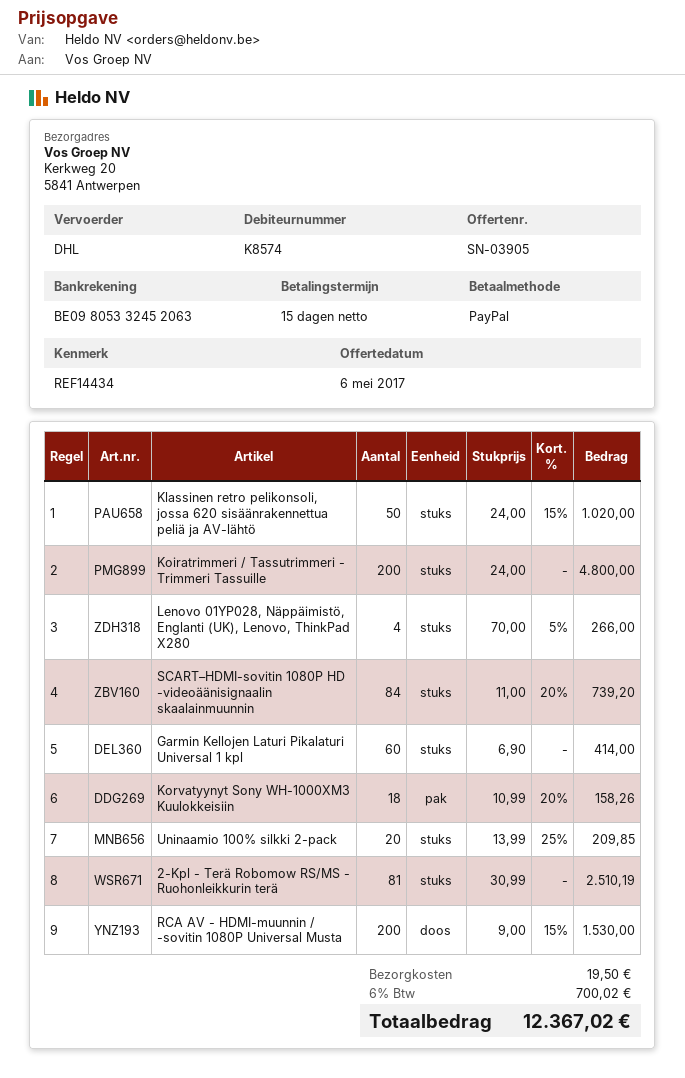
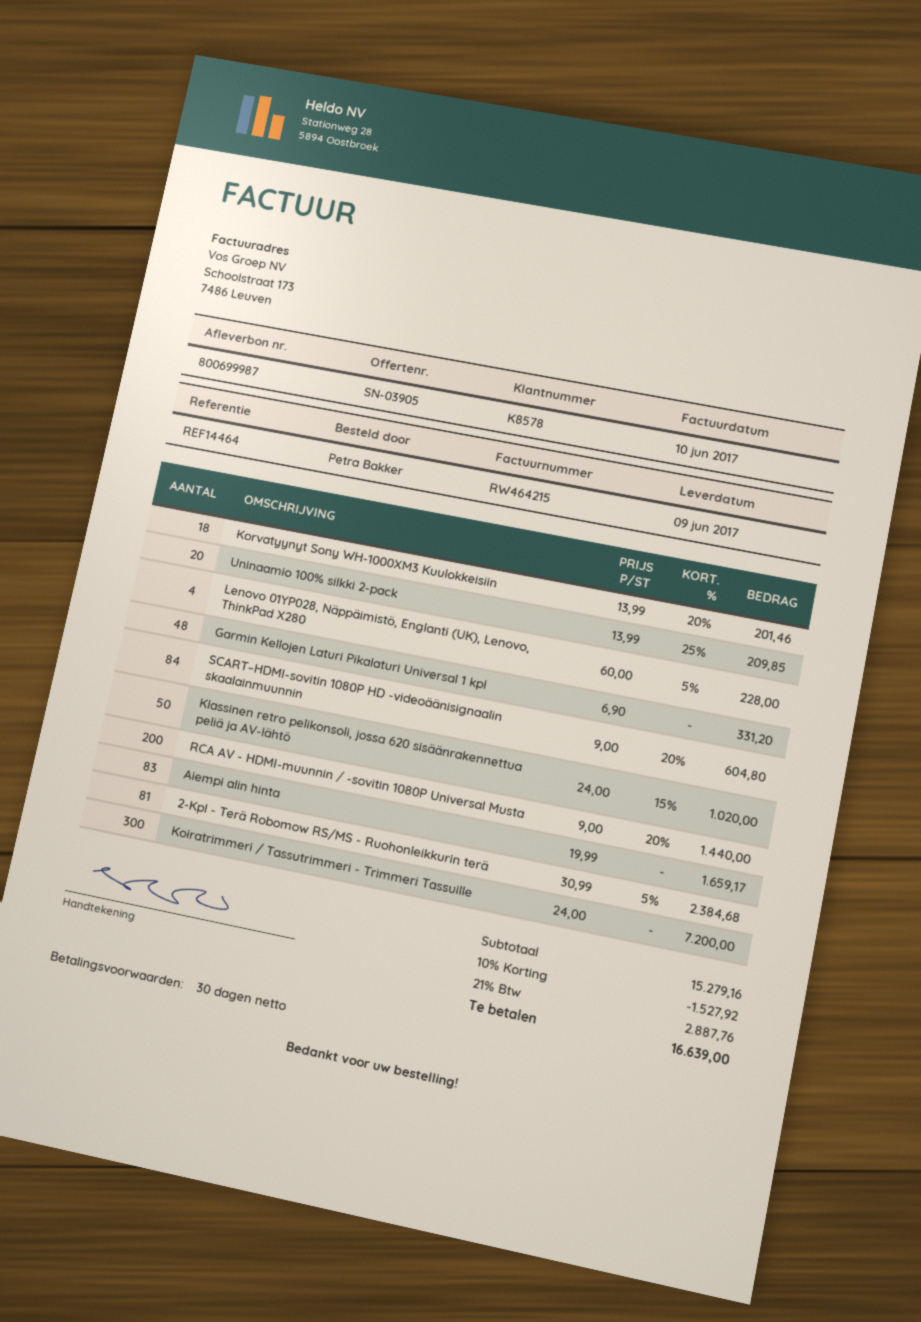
payment terms: 15 days -> 30 days
customer number: K8574 -> K8578
reference: REF14434 -> REF14464
Koiratrimmeri / Tassutrimmeri - Trimmeri Tassuille: 200 x 24.00 = 4800.00 -> 300 x 24.00 = 7200.00
Lenovo 01YP028, Näppäimistö, Englanti (UK), Lenovo, ThinkPad X280: 4 x 70.00 - 5% = 266.00 -> 4 x 60.00 - 5% = 228.00
SCART–HDMI-sovitin 1080P HD -videoäänisignaalin skaalainmuunnin: 84 x 11.00 - 20% = 739.20 -> 84 x 9.00 - 20% = 604.80
Garmin Kellojen Laturi Pikalaturi Universal 1 kpl: 60 x 6.90 = 414.00 -> 48 x 6.90 = 331.20
Korvatyynyt Sony WH-1000XM3 Kuulokkeisiin: 18 x 10.99 - 20% = 158.26 -> 18 x 13.99 - 20% = 201.46
2-Kpl - Terä Robomow RS/MS - Ruohonleikkurin terä: 81 x 30.99 = 2510.19 -> 81 x 30.99 - 5% = 2384.68
RCA AV - HDMI-muunnin / -sovitin 1080P Universal Musta: 200 x 9.00 - 15% = 1530.00 -> 200 x 9.00 - 20% = 1440.00
Aiempi alin hinta: none -> 83 x 19.99 = 1659.17
discount: none -> 10% = 1527.92
shipping: 19.50 -> none
tax: 6% = 700.02 -> 21% = 2887.76
total: 12367.02 -> 16639.00

